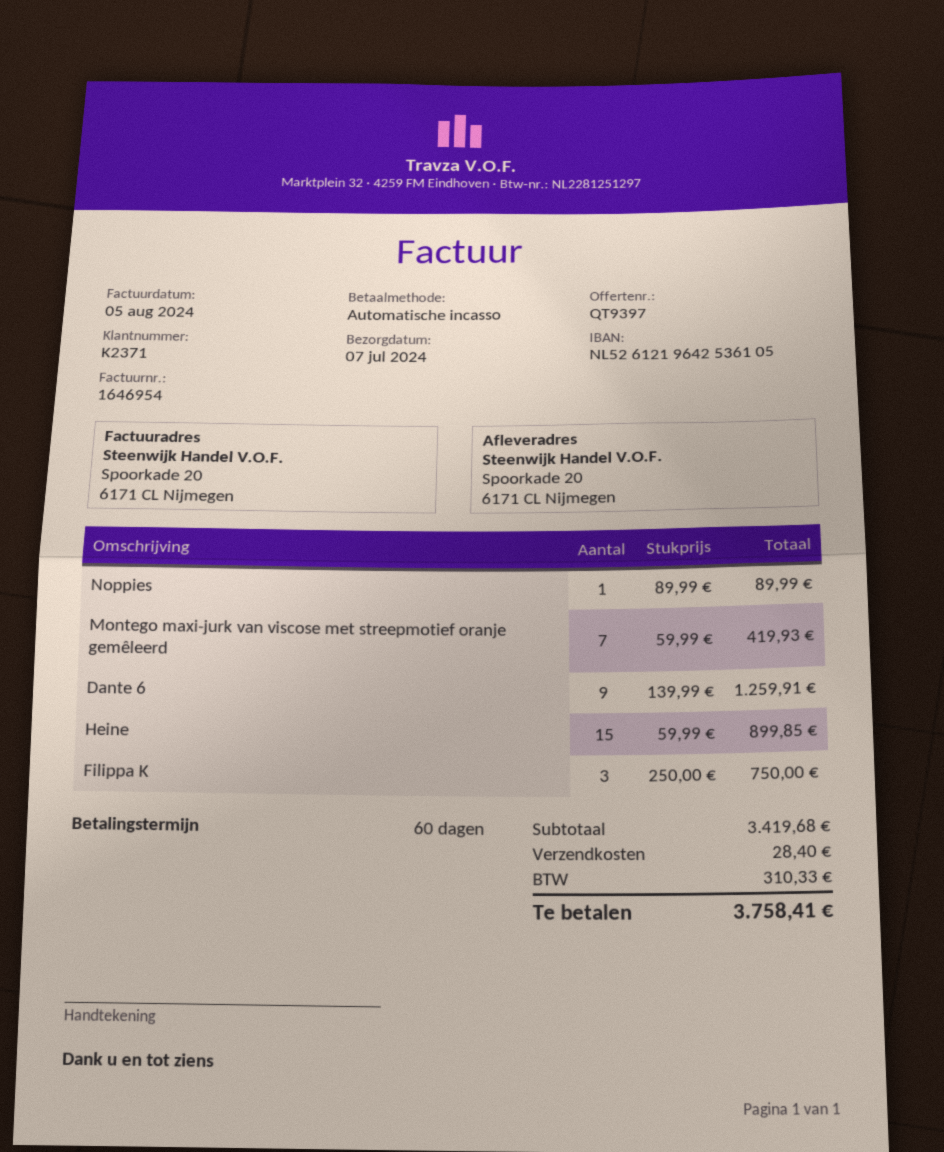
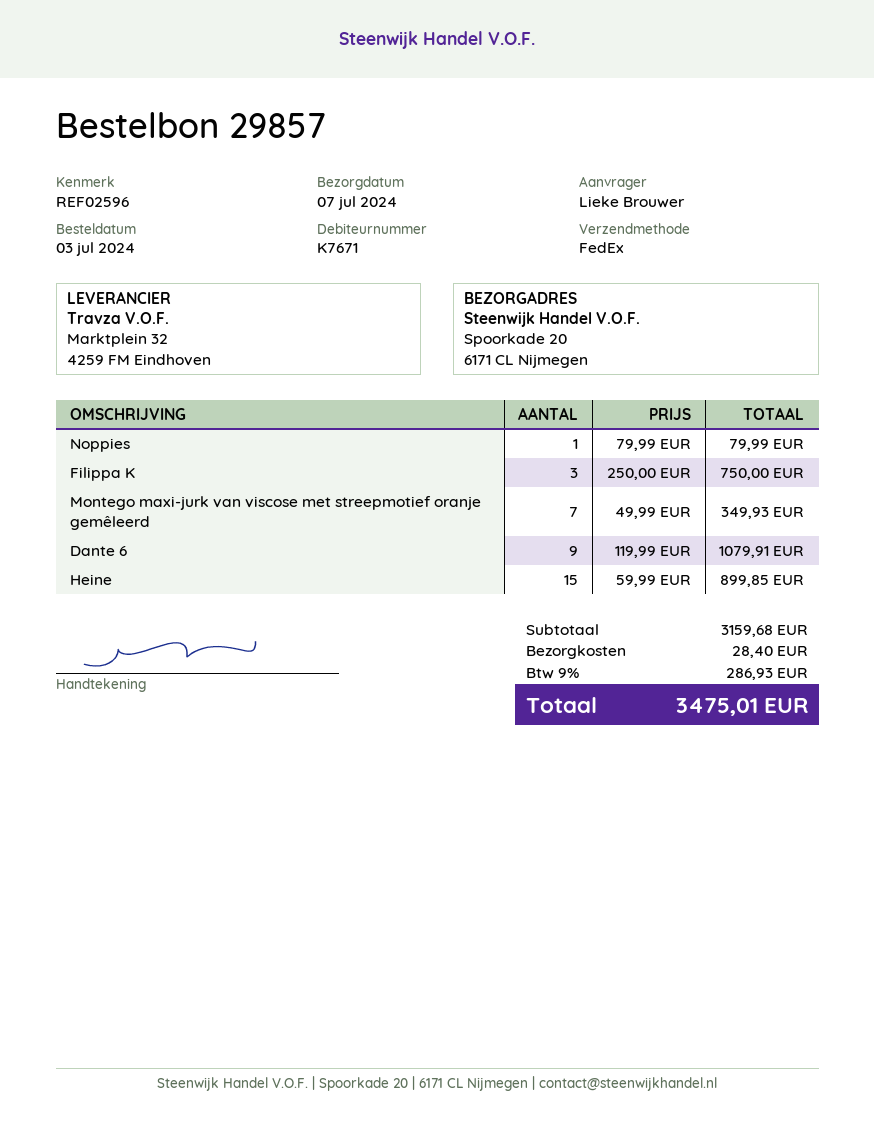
customer number: K2371 -> K7671
Noppies: 1 x 89.99 = 89.99 -> 1 x 79.99 = 79.99
Montego maxi-jurk van viscose met streepmotief oranje gemêleerd: 7 x 59.99 = 419.93 -> 7 x 49.99 = 349.93
Dante 6: 9 x 139.99 = 1259.91 -> 9 x 119.99 = 1079.91
subtotal: 3419.68 -> 3159.68
tax: 310.33 -> 286.93
total: 3758.41 -> 3475.01

